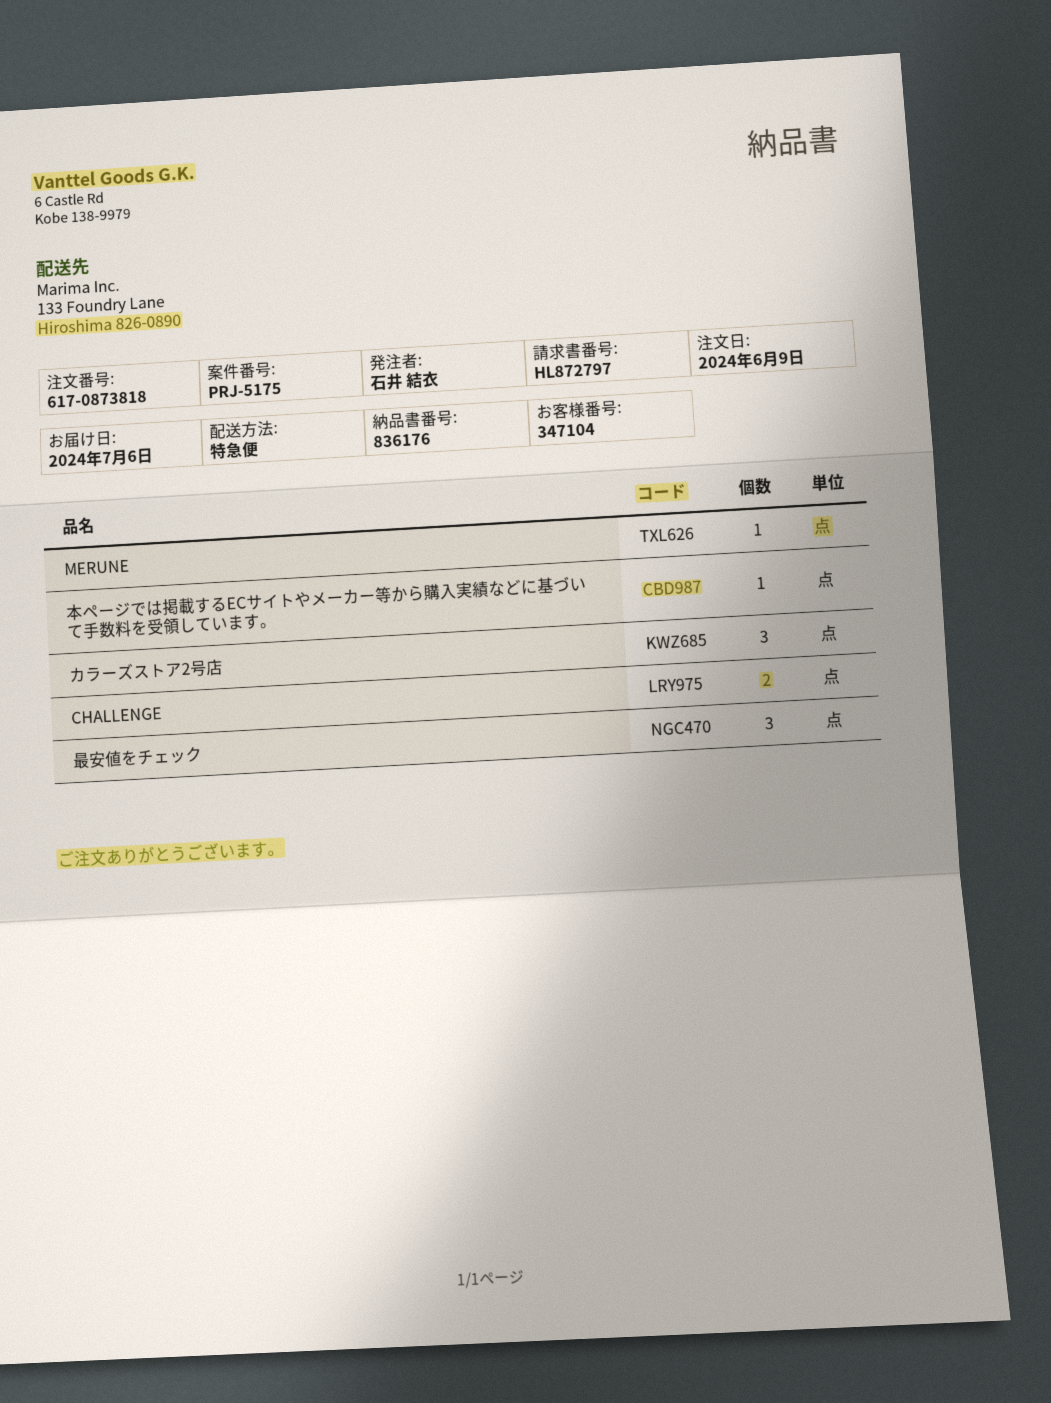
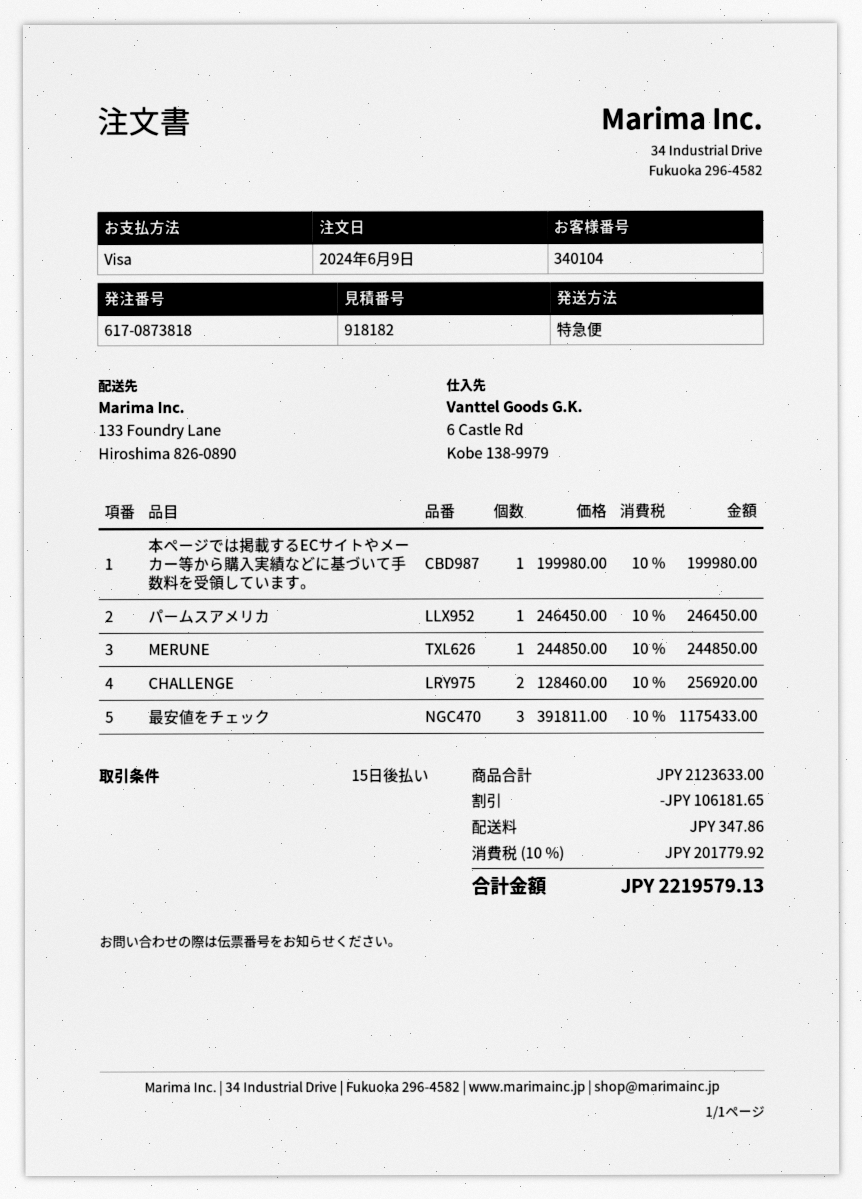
customer number: 347104 -> 340104
カラーズストア2号店: 3 -> none
パームスアメリカ: none -> 1

